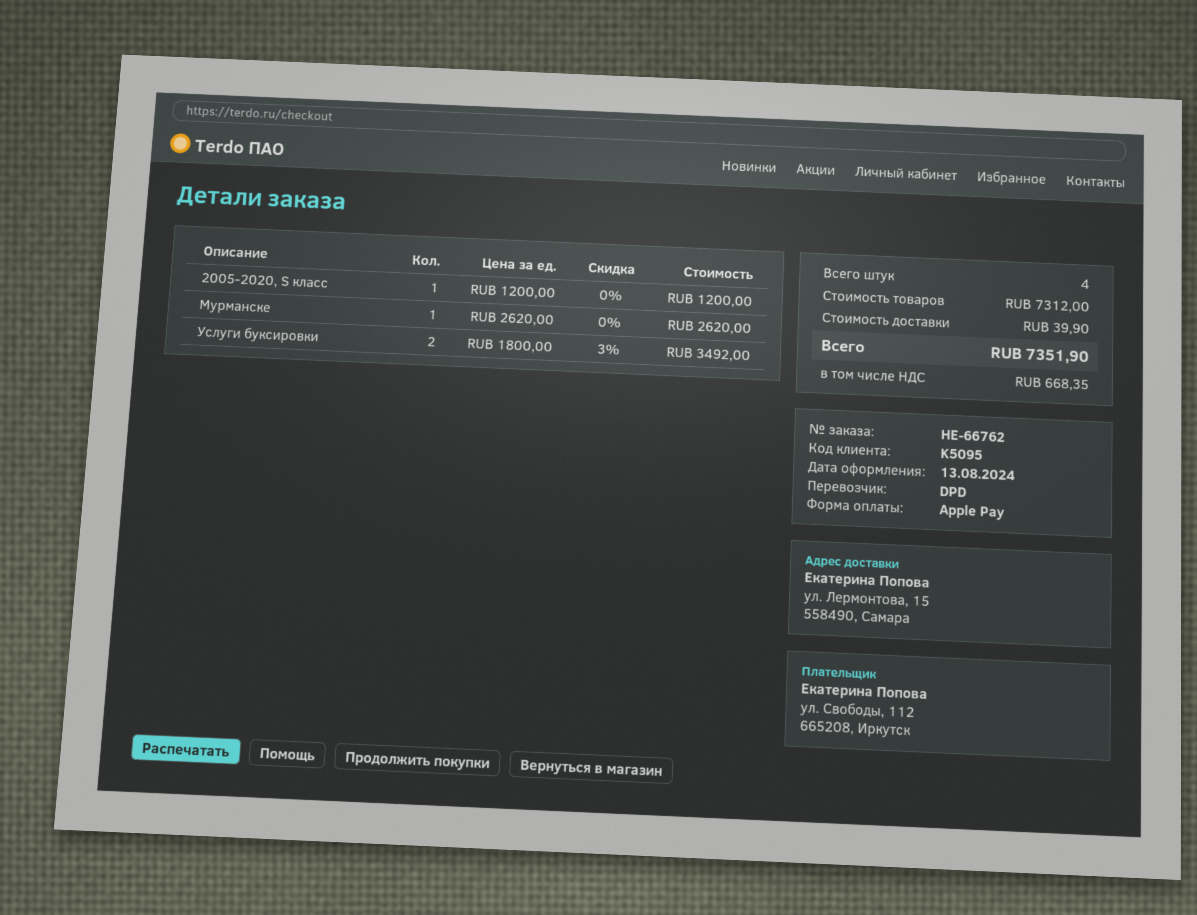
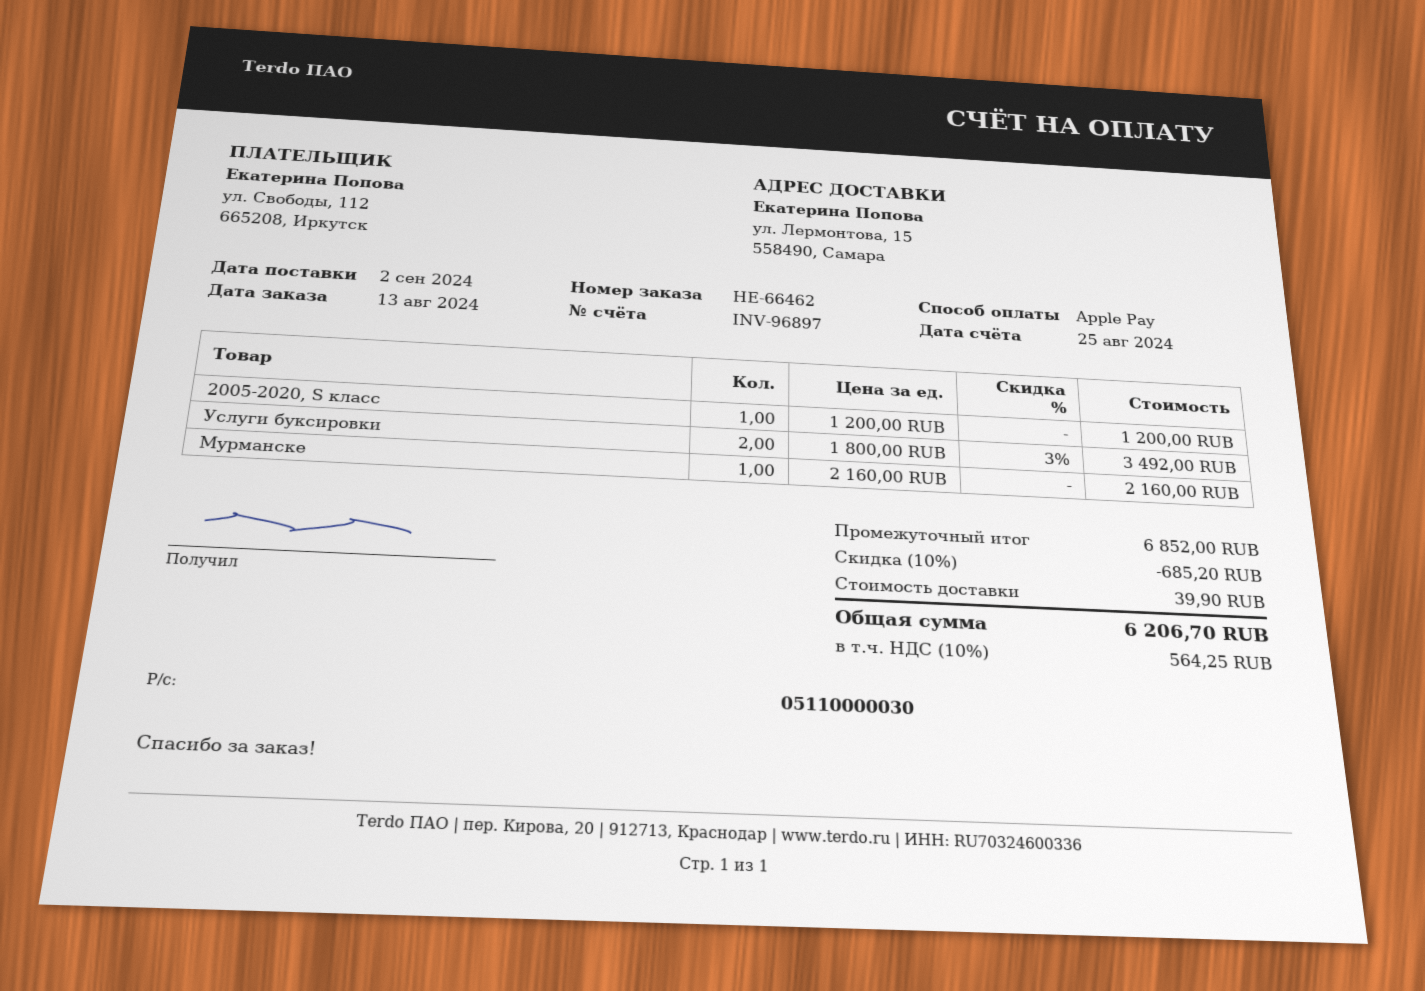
order number: HE-66762 -> HE-66462
Мурманске: 1 x 2620.00 = 2620.00 -> 1 x 2160.00 = 2160.00
subtotal: 7312.00 -> 6852.00
discount: none -> 10% = 685.20
tax: 668.35 -> 564.25
total: 7351.90 -> 6206.70

